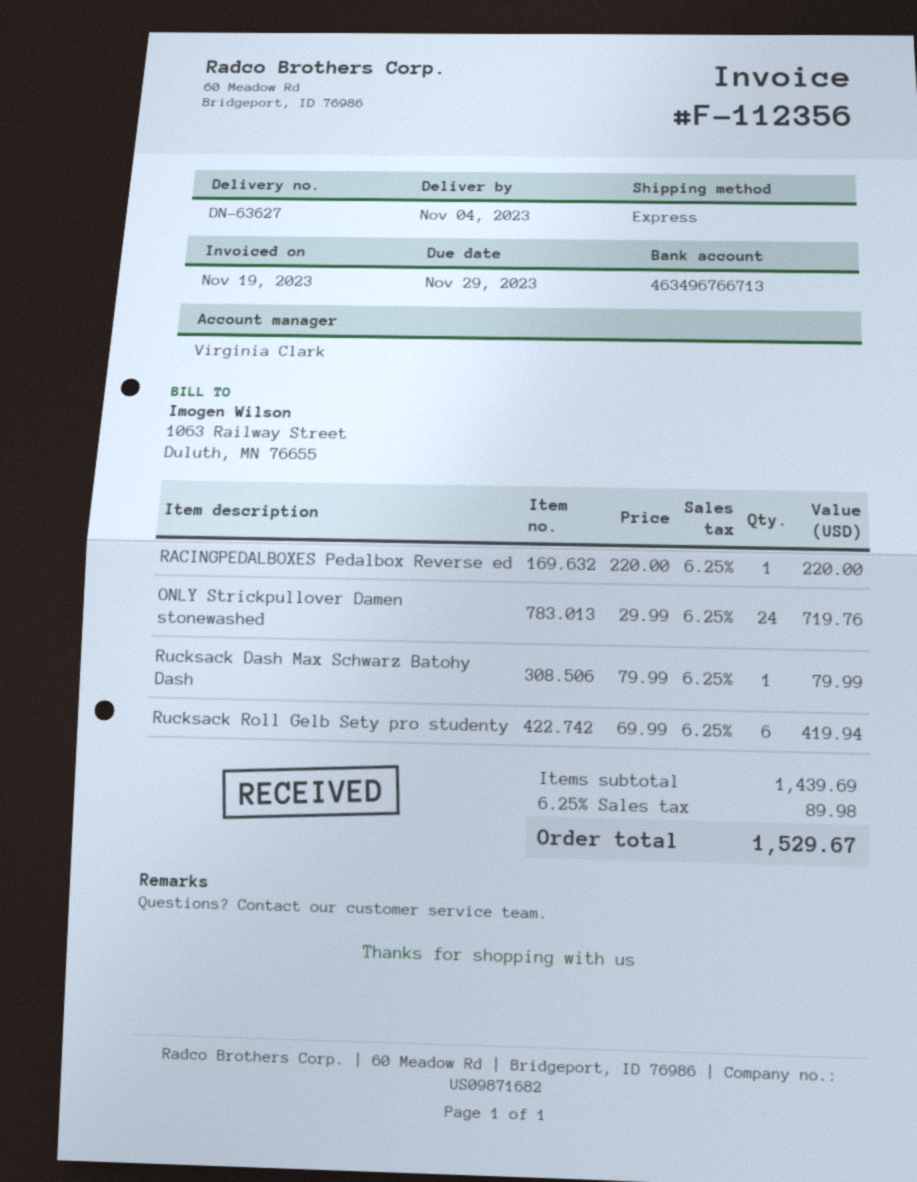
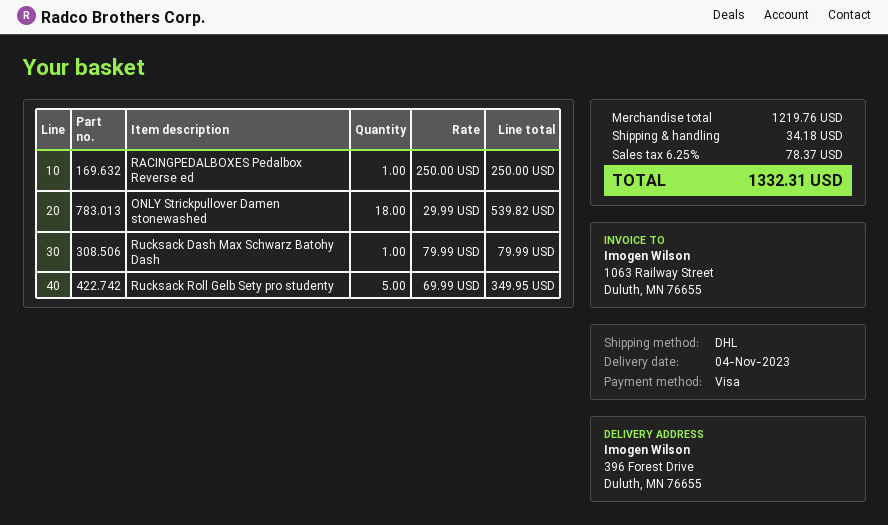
shipping method: express -> DHL
RACINGPEDALBOXES Pedalbox Reverse ed: 1 x 220.00 = 220.00 -> 1 x 250.00 = 250.00
ONLY Strickpullover Damen stonewashed: 24 x 29.99 = 719.76 -> 18 x 29.99 = 539.82
Rucksack Roll Gelb Sety pro studenty: 6 x 69.99 = 419.94 -> 5 x 69.99 = 349.95
subtotal: 1439.69 -> 1219.76
shipping: none -> 34.18
tax: 6.25% = 89.98 -> 6.25% = 78.37
total: 1529.67 -> 1332.31

